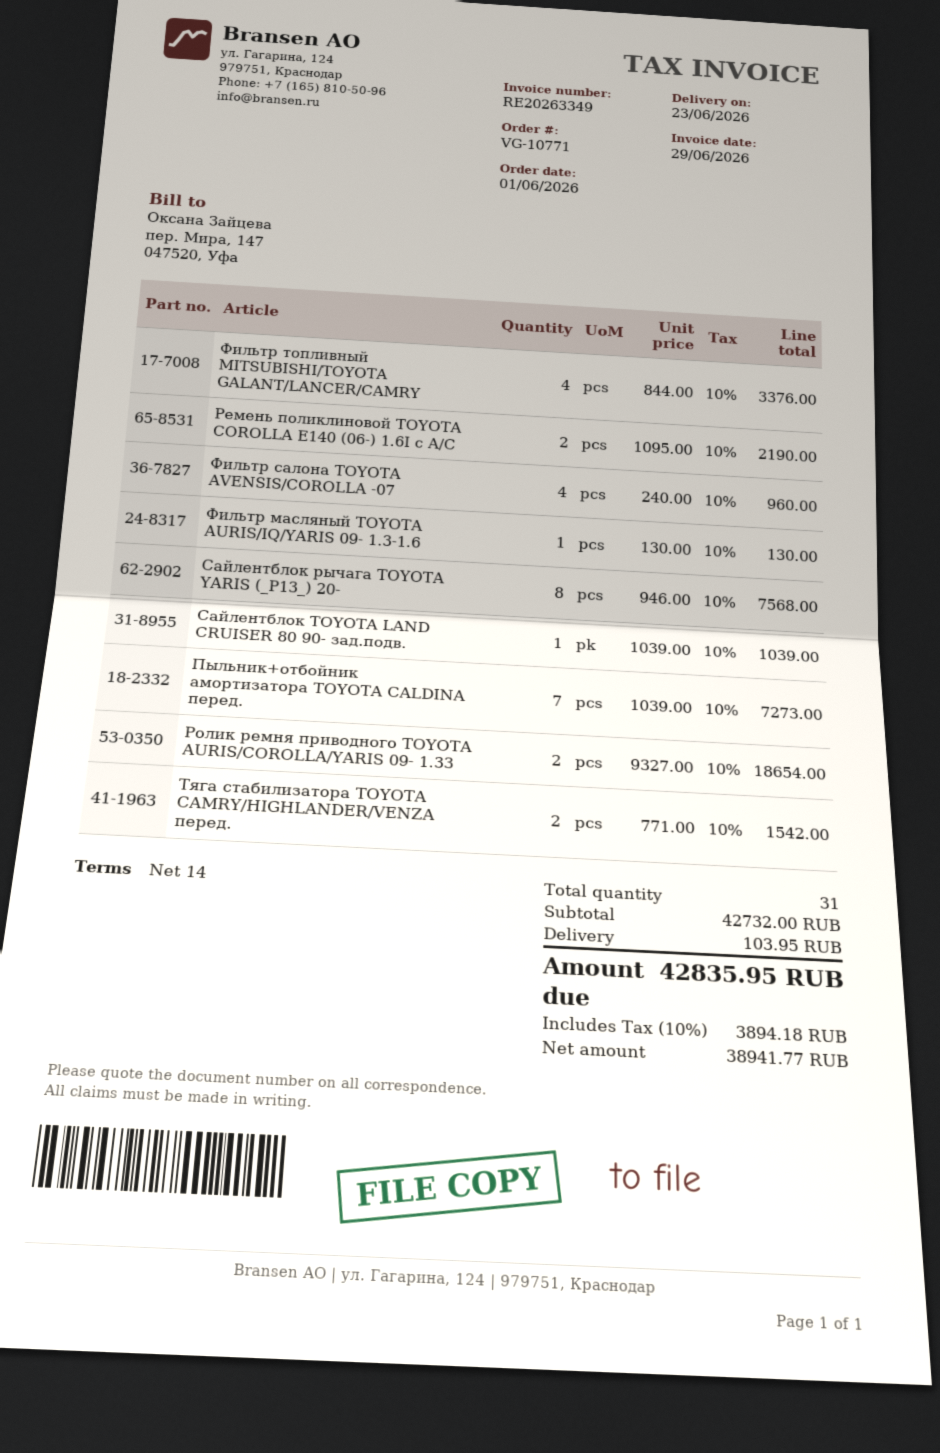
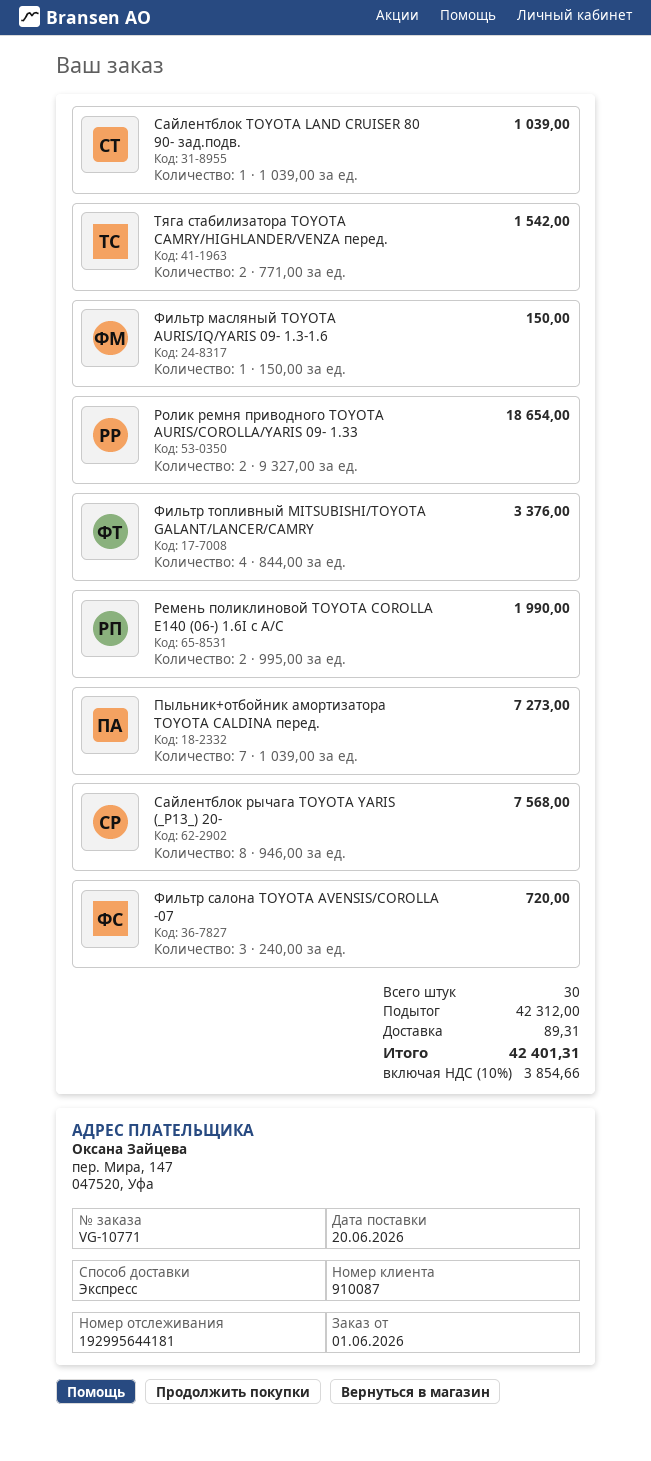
delivery date: 2026-06-23 -> 2026-06-20
Ремень поликлиновой TOYOTA COROLLA E140 (06-) 1.6I с A/C: 2 x 1095.00 = 2190.00 -> 2 x 995.00 = 1990.00
Фильтр салона TOYOTA AVENSIS/COROLLA -07: 4 x 240.00 = 960.00 -> 3 x 240.00 = 720.00
Фильтр масляный TOYOTA AURIS/IQ/YARIS 09- 1.3-1.6: 1 x 130.00 = 130.00 -> 1 x 150.00 = 150.00
total quantity: 31 -> 30
subtotal: 42732.00 -> 42312.00
shipping: 103.95 -> 89.31
tax: 10% = 3894.18 -> 10% = 3854.66
total: 42835.95 -> 42401.31

